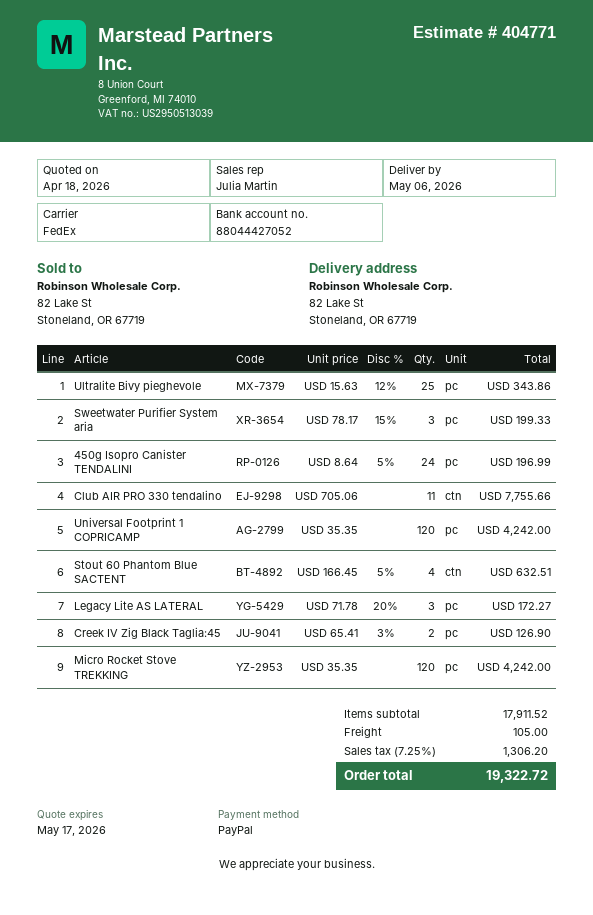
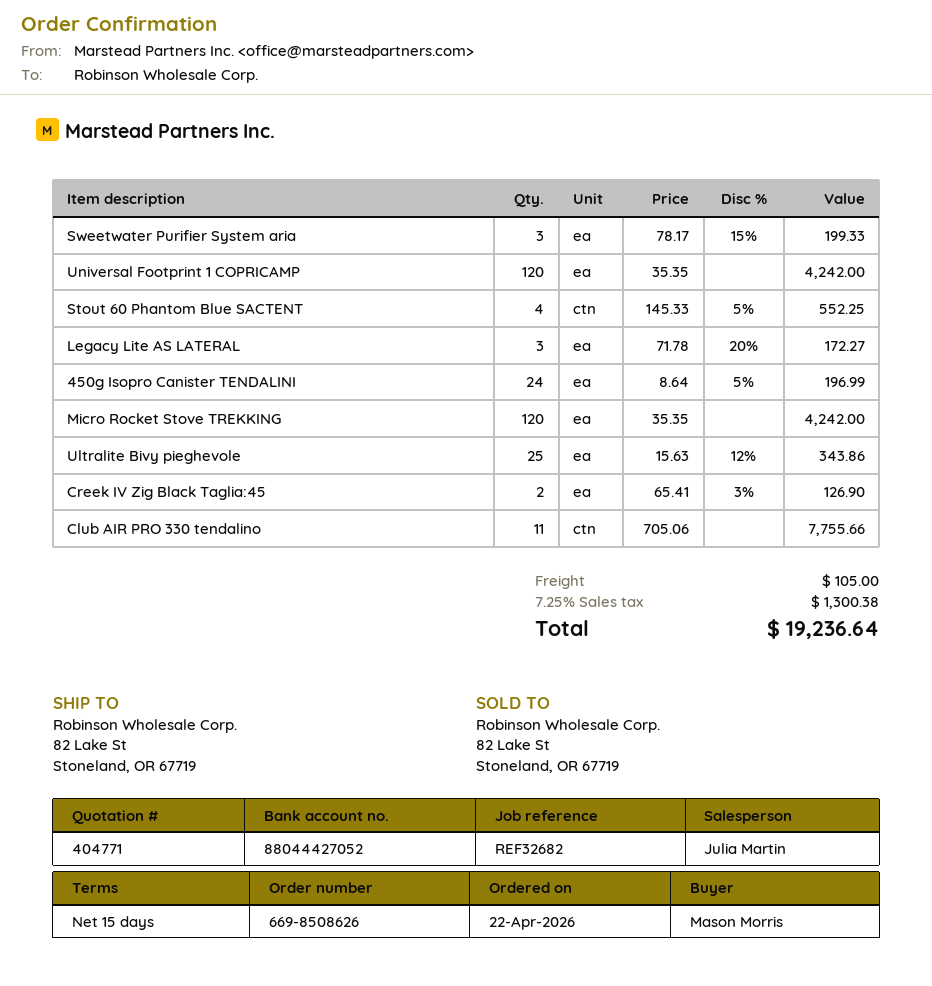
Stout 60 Phantom Blue SACTENT: 4 x 166.45 - 5% = 632.51 -> 4 x 145.33 - 5% = 552.25
tax: 7.25% = 1306.20 -> 7.25% = 1300.38
total: 19322.72 -> 19236.64

